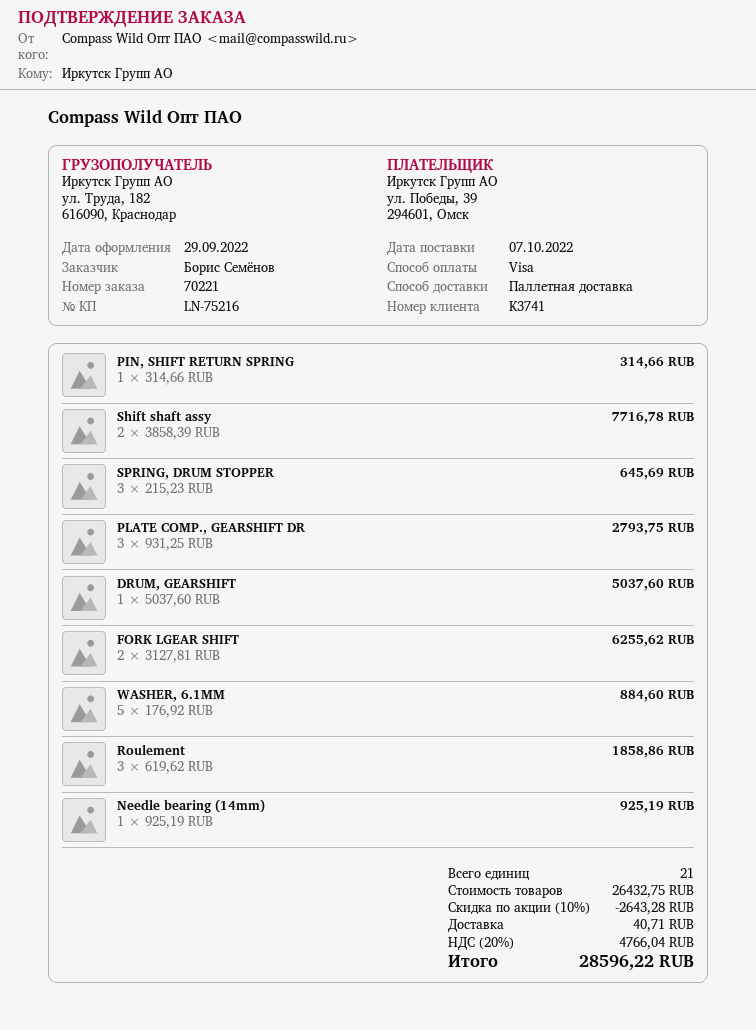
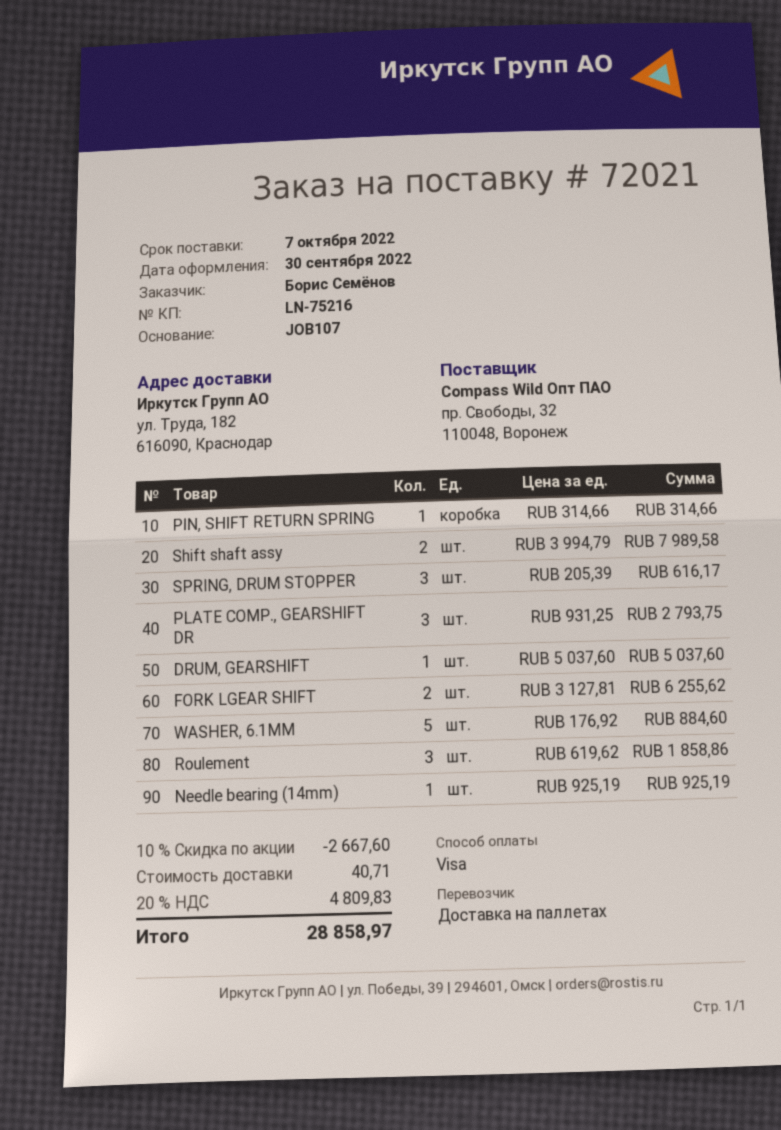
order number: 70221 -> 72021
order date: 2022-09-29 -> 2022-09-30
Shift shaft assy: 2 x 3858.39 = 7716.78 -> 2 x 3994.79 = 7989.58
SPRING, DRUM STOPPER: 3 x 215.23 = 645.69 -> 3 x 205.39 = 616.17
discount: 10% = 2643.28 -> 10% = 2667.60
tax: 20% = 4766.04 -> 20% = 4809.83
total: 28596.22 -> 28858.97

